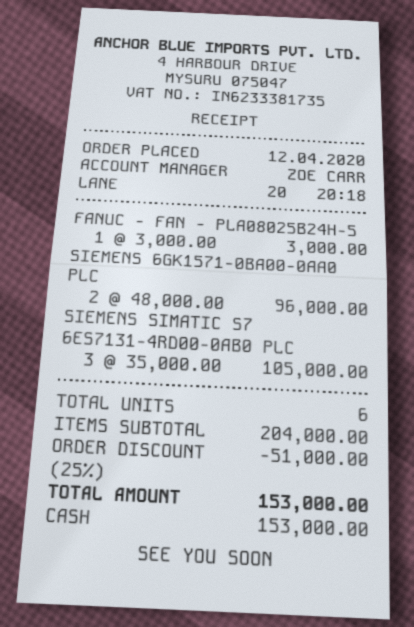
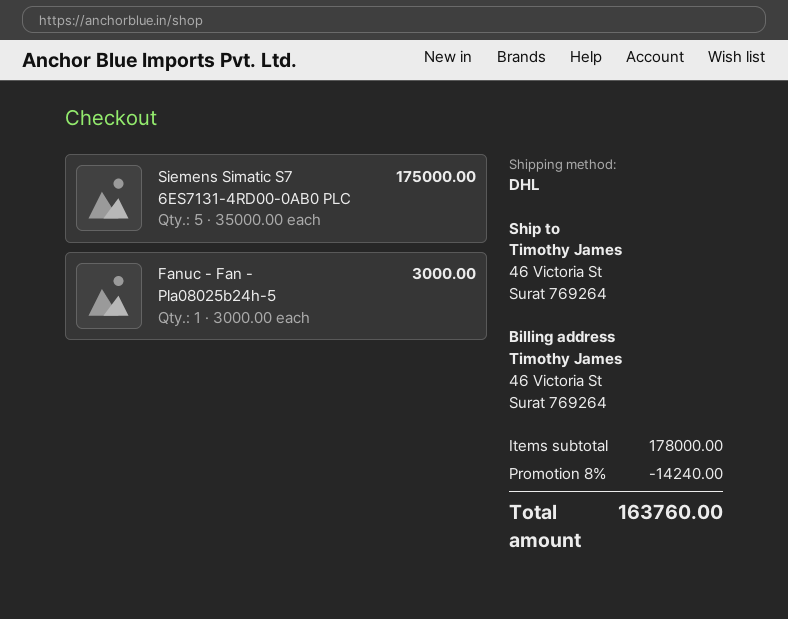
SIEMENS 6GK1571-0BA00-0AA0 PLC: 2 x 48000.00 = 96000.00 -> none
SIEMENS SIMATIC S7 6ES7131-4RD00-0AB0 PLC: 3 x 35000.00 = 105000.00 -> 5 x 35000.00 = 175000.00
subtotal: 204000.00 -> 178000.00
discount: 25% = 51000.00 -> 8% = 14240.00
total: 153000.00 -> 163760.00

